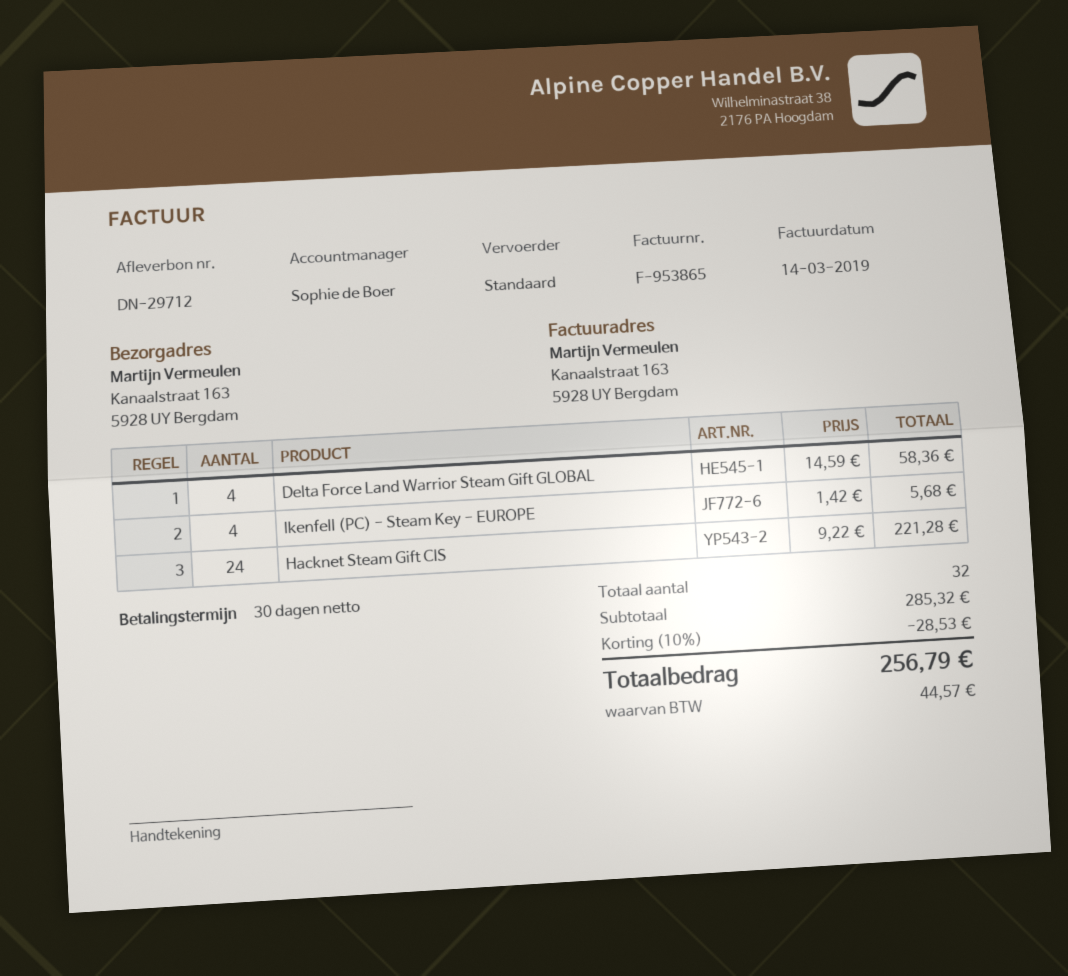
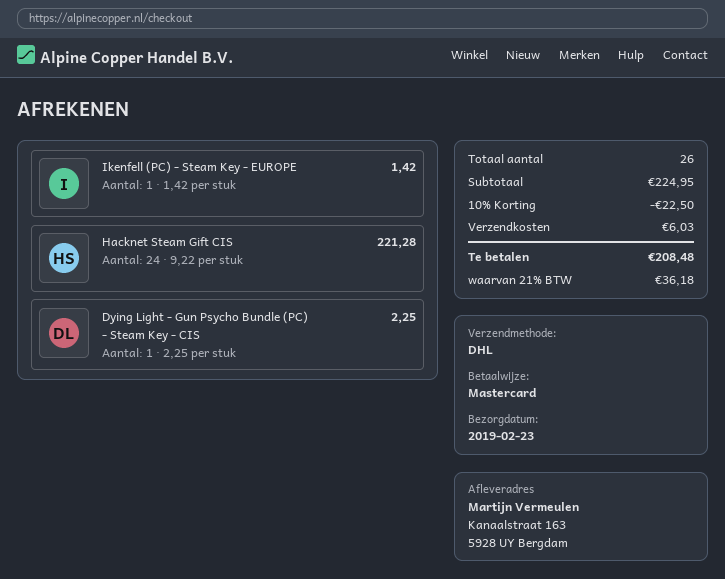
shipping method: standard -> DHL
Delta Force Land Warrior Steam Gift GLOBAL: 4 x 14.59 = 58.36 -> none
Ikenfell (PC) - Steam Key - EUROPE: 4 x 1.42 = 5.68 -> 1 x 1.42 = 1.42
Dying Light - Gun Psycho Bundle (PC) - Steam Key - CIS: none -> 1 x 2.25 = 2.25
total quantity: 32 -> 26
subtotal: 285.32 -> 224.95
discount: 10% = 28.53 -> 10% = 22.50
shipping: none -> 6.03
tax: 44.57 -> 36.18
total: 256.79 -> 208.48

